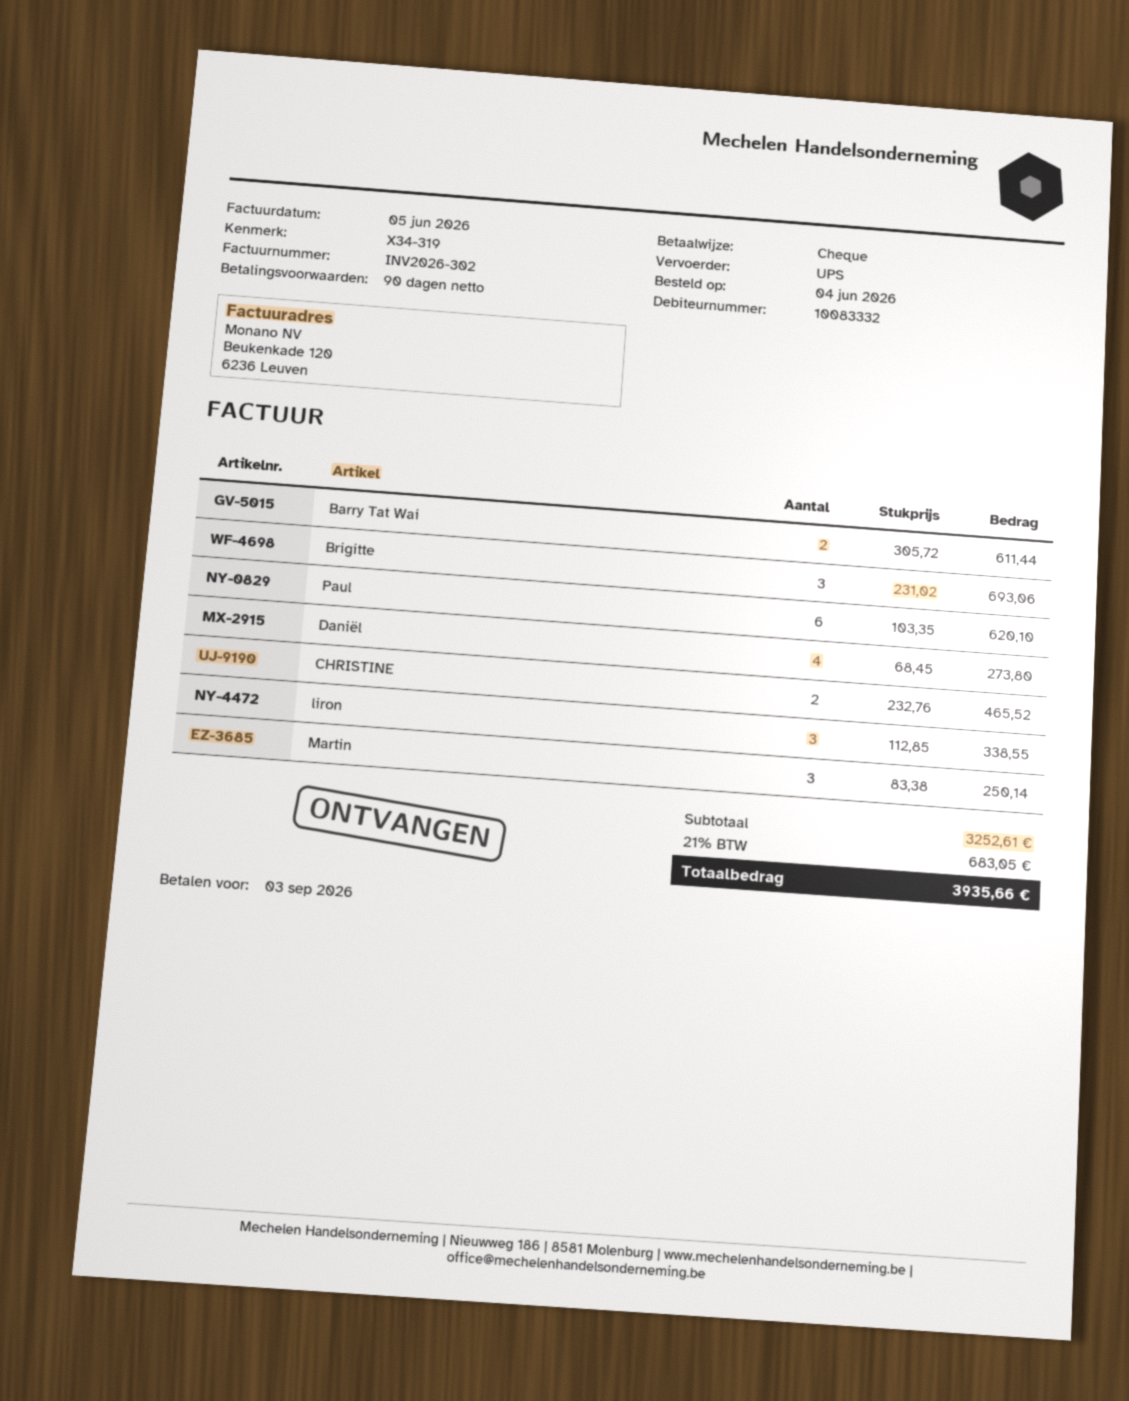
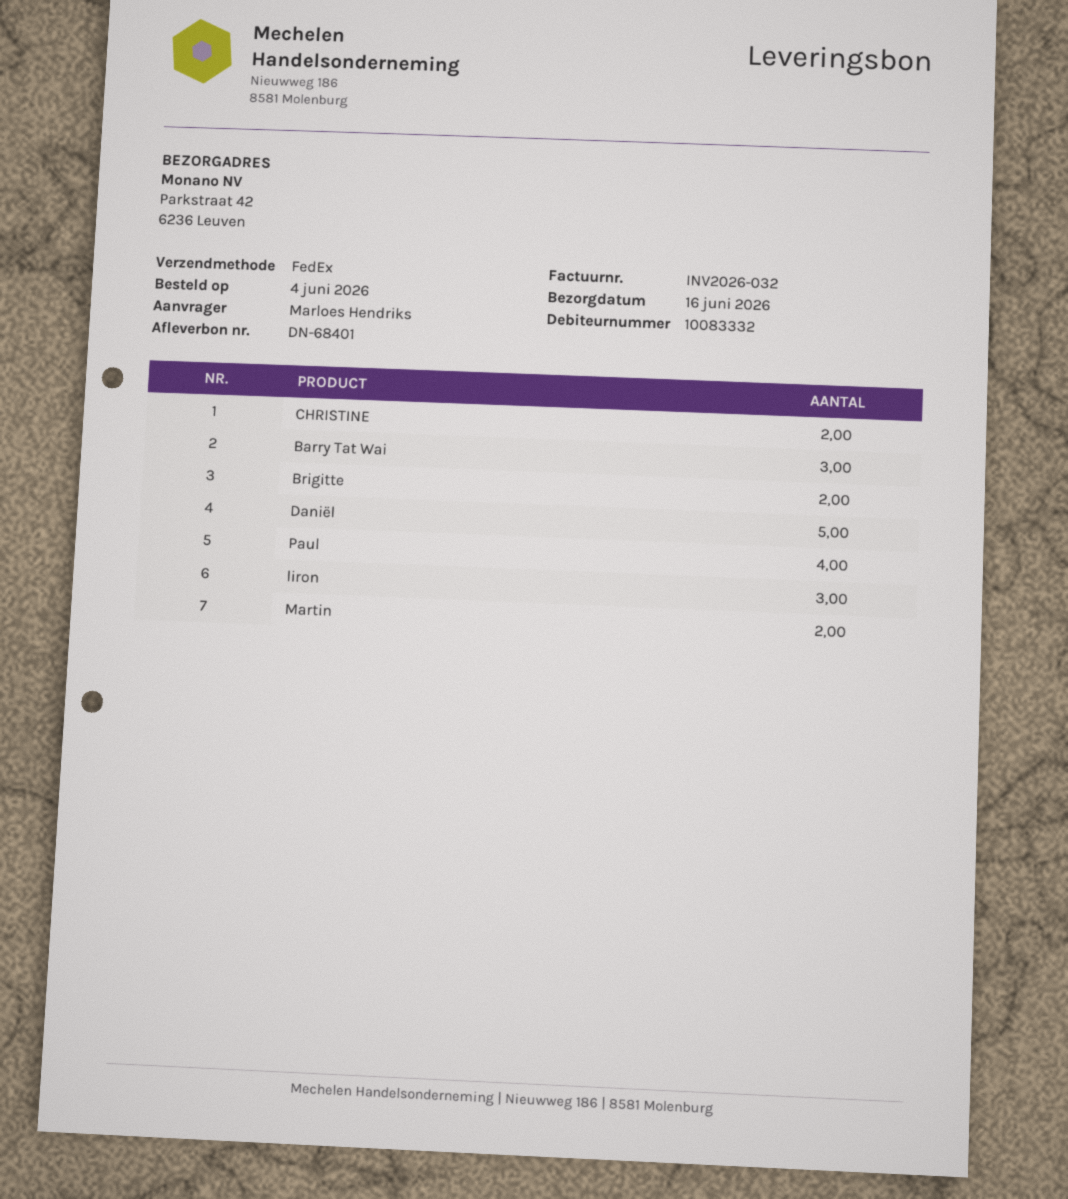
invoice number: INV2026-302 -> INV2026-032
shipping method: UPS -> FedEx
Barry Tat Wai: 2 -> 3
Brigitte: 3 -> 2
Paul: 6 -> 4
Daniël: 4 -> 5
Martin: 3 -> 2

